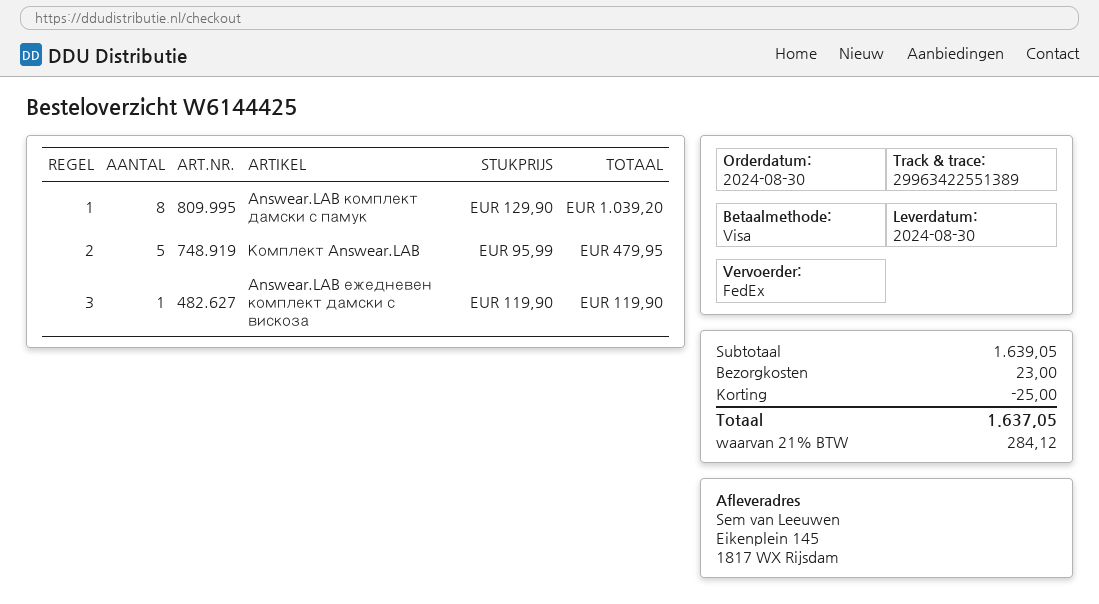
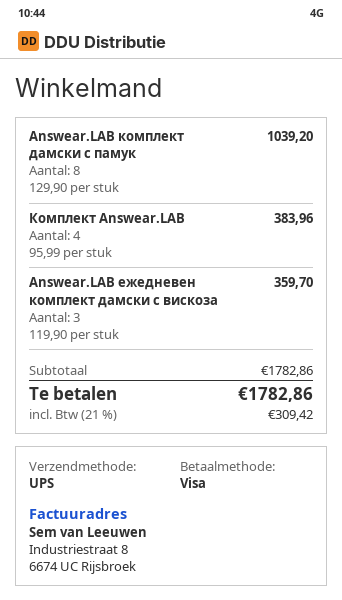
shipping method: FedEx -> UPS
Комплект Answear.LAB: 5 x 95.99 = 479.95 -> 4 x 95.99 = 383.96
Answear.LAB ежедневен комплект дамски с вискоза: 1 x 119.90 = 119.90 -> 3 x 119.90 = 359.70
subtotal: 1639.05 -> 1782.86
discount: 25.00 -> none
shipping: 23.00 -> none
tax: 21% = 284.12 -> 21% = 309.42
total: 1637.05 -> 1782.86

